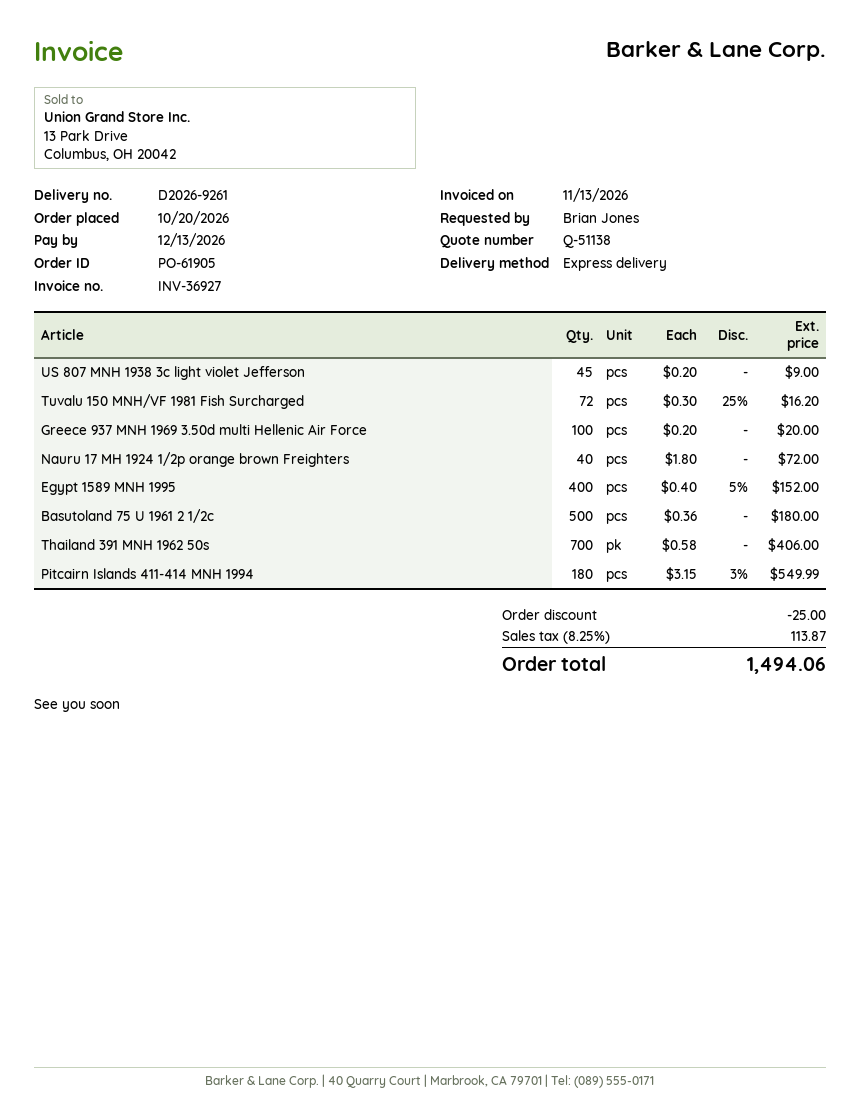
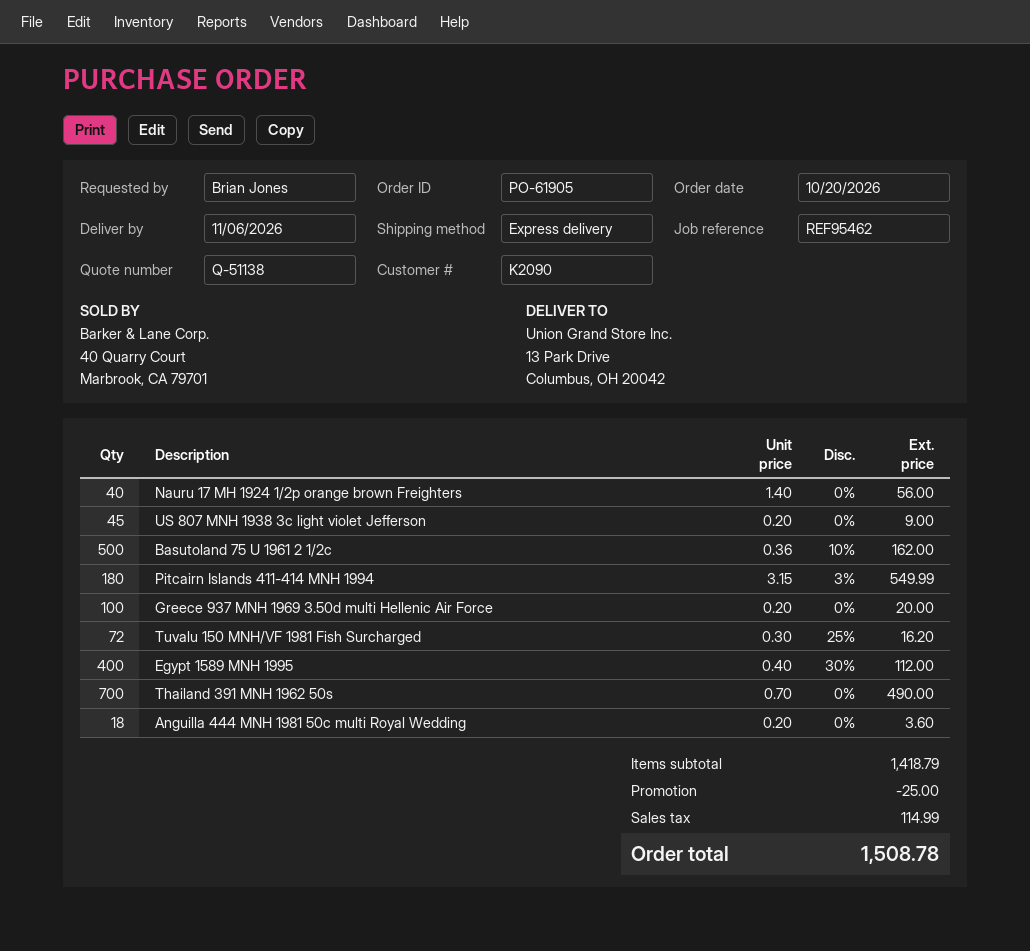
Nauru 17 MH 1924 1/2p orange brown Freighters: 40 x 1.80 = 72.00 -> 40 x 1.40 = 56.00
Egypt 1589 MNH 1995: 400 x 0.40 - 5% = 152.00 -> 400 x 0.40 - 30% = 112.00
Basutoland 75 U 1961 2 1/2c: 500 x 0.36 = 180.00 -> 500 x 0.36 - 10% = 162.00
Thailand 391 MNH 1962 50s: 700 x 0.58 = 406.00 -> 700 x 0.70 = 490.00
Anguilla 444 MNH 1981 50c multi Royal Wedding: none -> 18 x 0.20 = 3.60
tax: 113.87 -> 114.99
total: 1494.06 -> 1508.78

